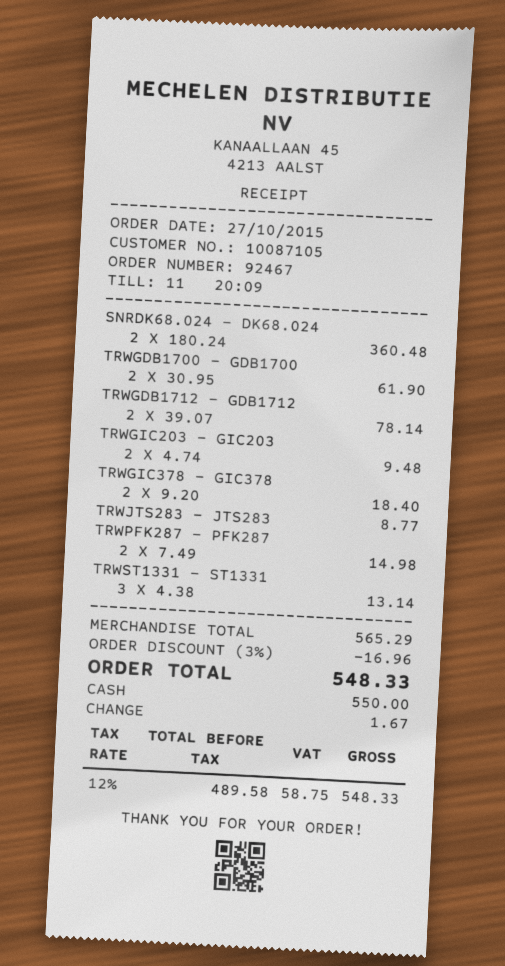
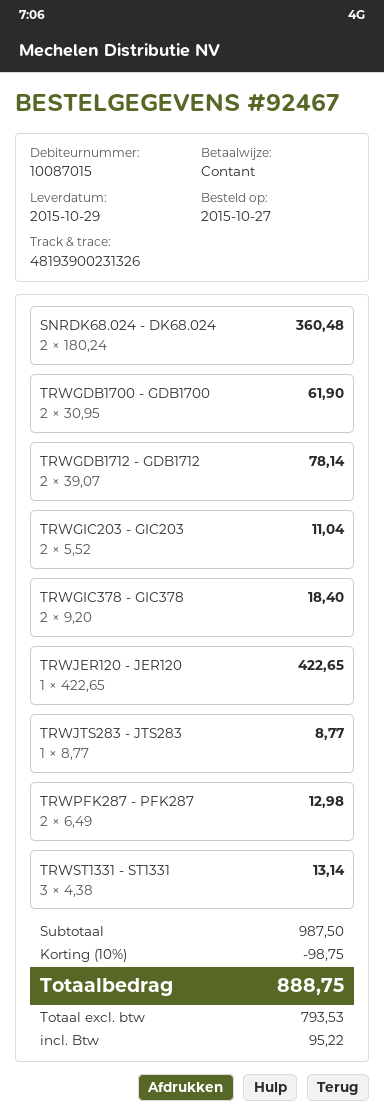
customer number: 10087105 -> 10087015
TRWGIC203 - GIC203: 2 x 4.74 = 9.48 -> 2 x 5.52 = 11.04
TRWPFK287 - PFK287: 2 x 7.49 = 14.98 -> 2 x 6.49 = 12.98
TRWJER120 - JER120: none -> 1 x 422.65 = 422.65
subtotal: 565.29 -> 987.50
discount: 3% = 16.96 -> 10% = 98.75
net: 489.58 -> 793.53
tax: 58.75 -> 95.22
total: 548.33 -> 888.75

